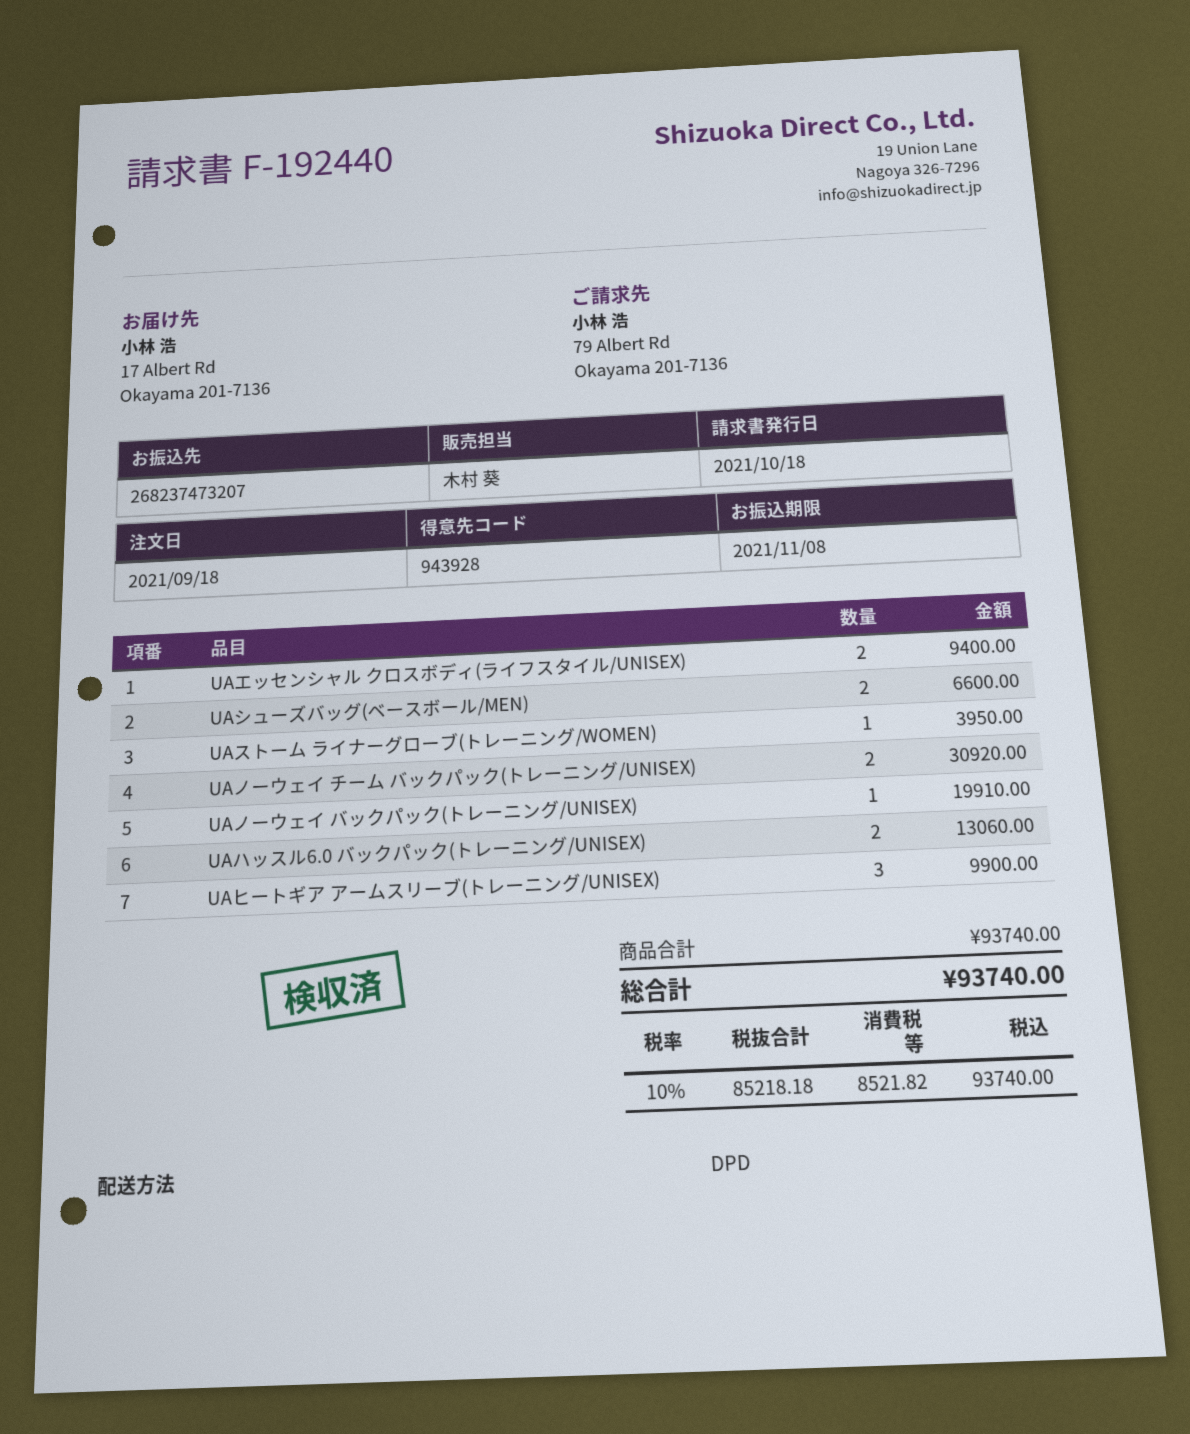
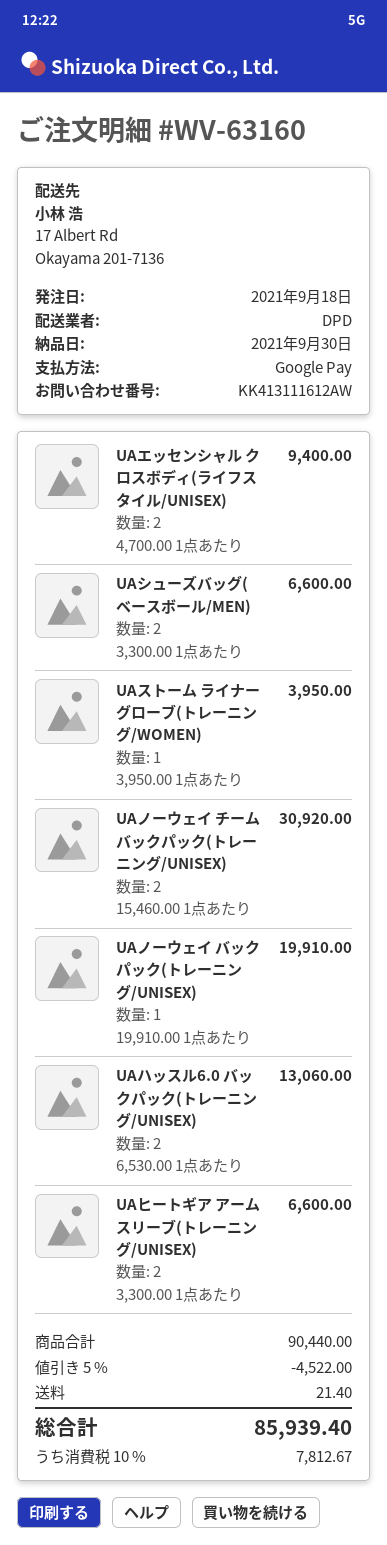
UAヒートギア アームスリーブ(トレーニング/UNISEX): 3 for 9900.00 -> 2 for 6600.00
subtotal: 93740.00 -> 90440.00
discount: none -> 5% = 4522.00
shipping: none -> 21.40
tax: 10% = 8521.82 -> 10% = 7812.67
total: 93740.00 -> 85939.40

